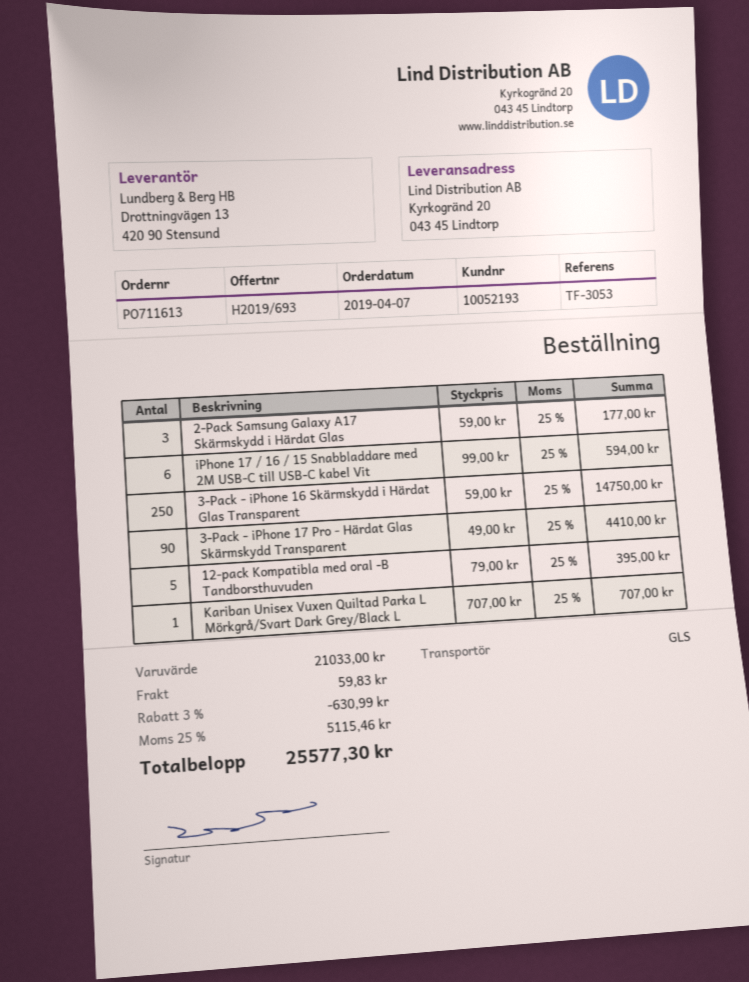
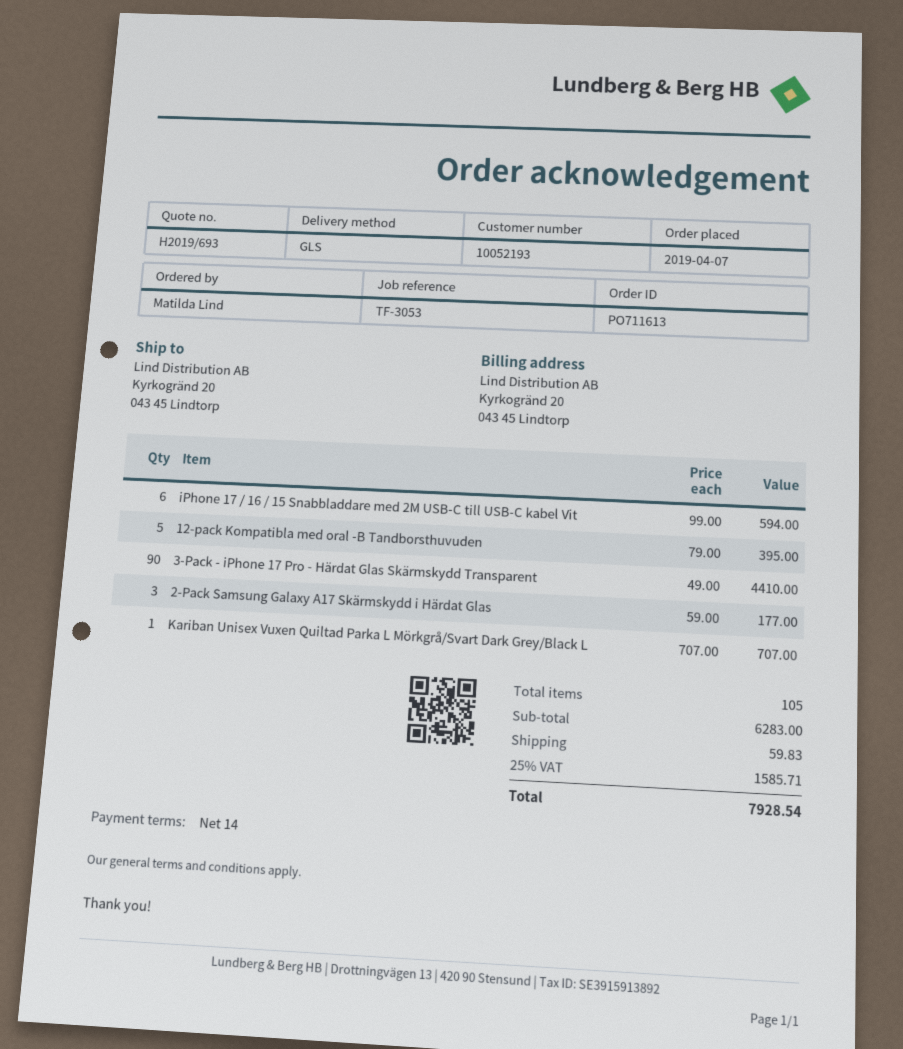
3-Pack - iPhone 16 Skärmskydd i Härdat Glas Transparent: 250 x 59.00 = 14750.00 -> none
subtotal: 21033.00 -> 6283.00
discount: 3% = 630.99 -> none
tax: 25% = 5115.46 -> 25% = 1585.71
total: 25577.30 -> 7928.54

